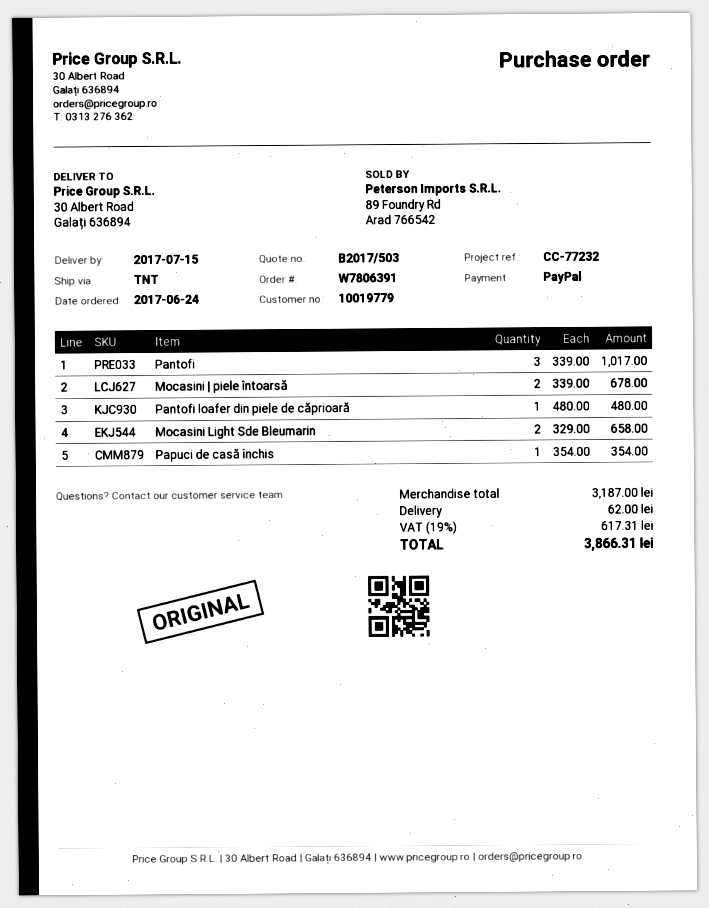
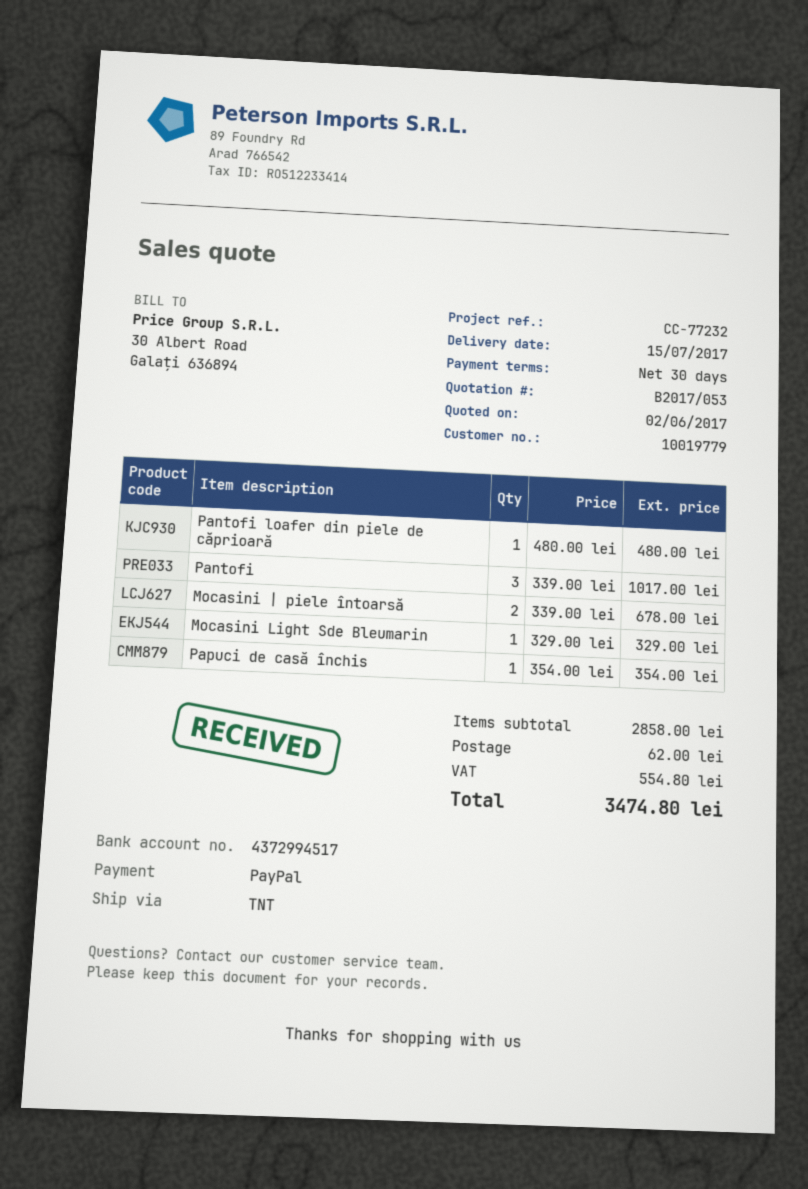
quote number: B2017/503 -> B2017/053
Mocasini Light Sde Bleumarin: 2 x 329.00 = 658.00 -> 1 x 329.00 = 329.00
subtotal: 3187.00 -> 2858.00
tax: 617.31 -> 554.80
total: 3866.31 -> 3474.80

